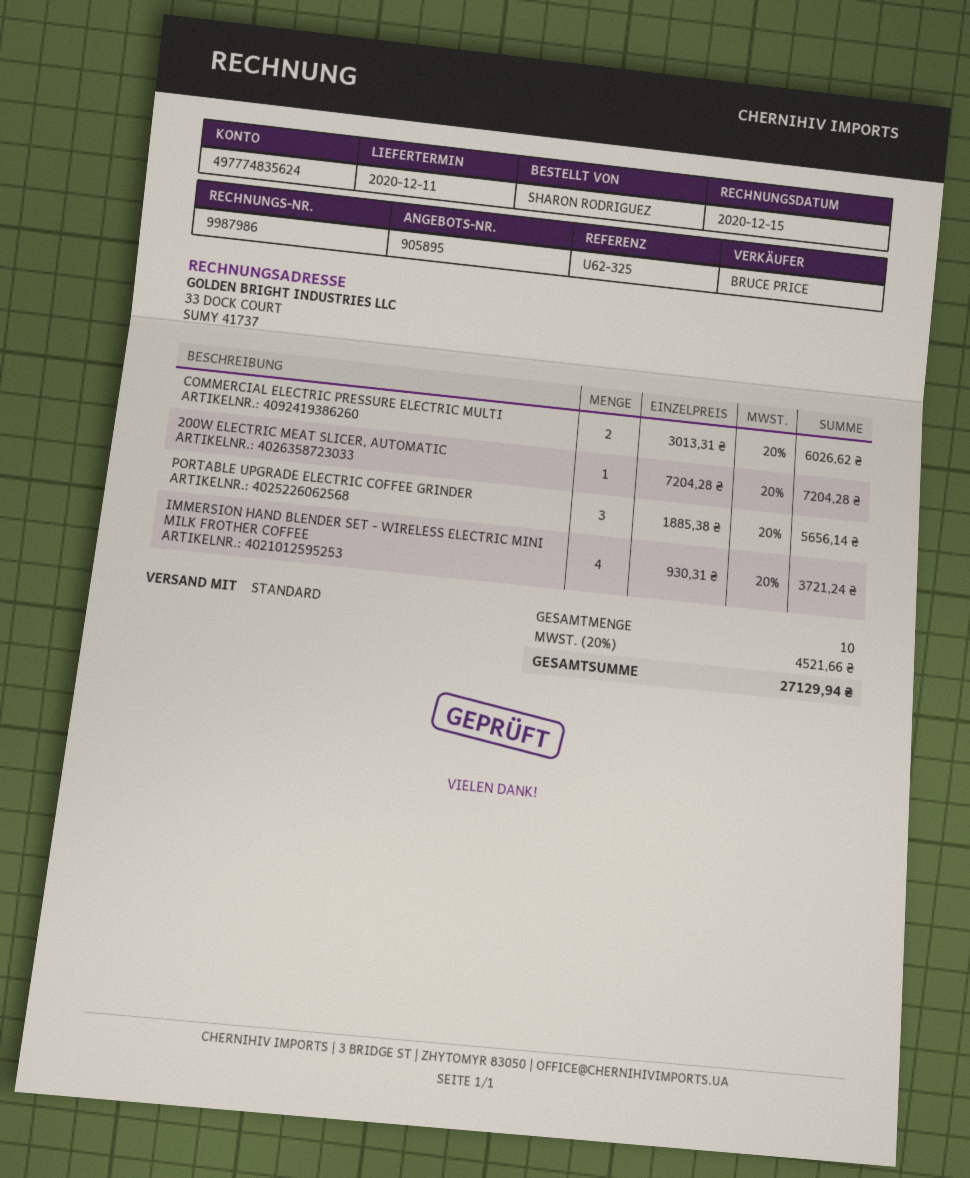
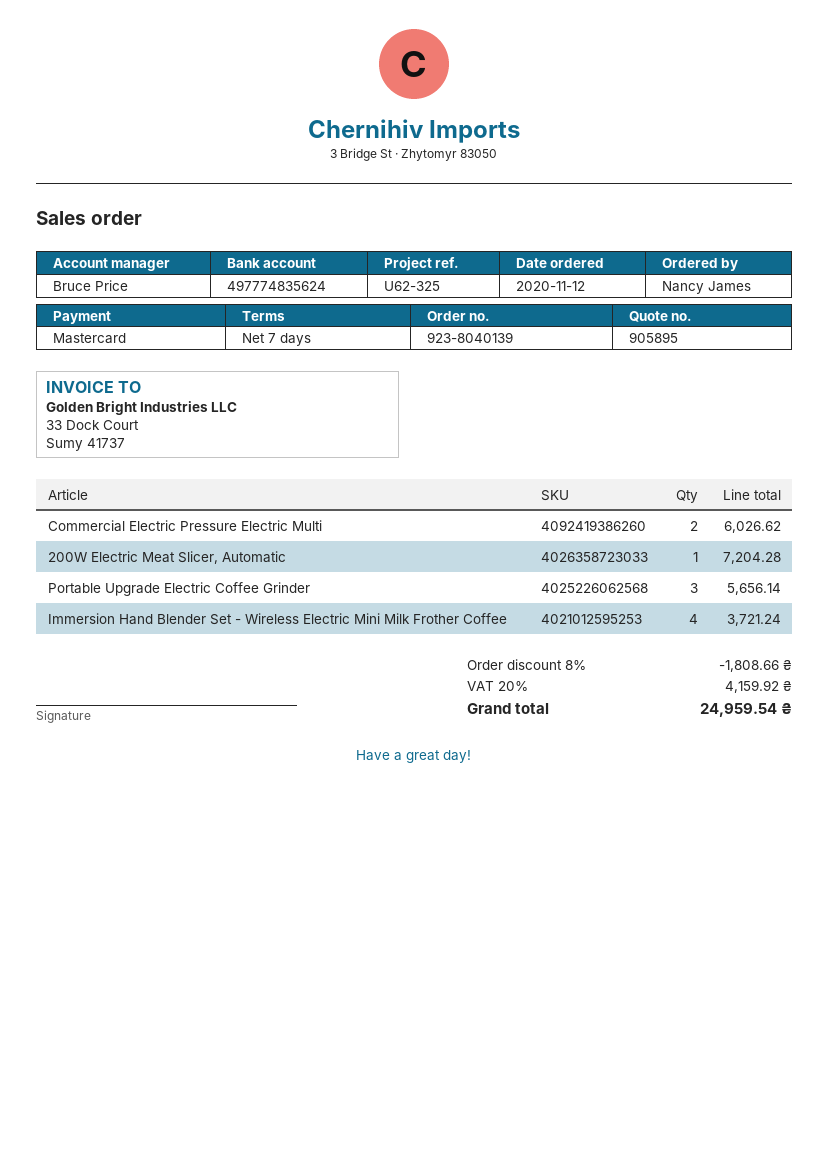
ordered by: SHARON RODRIGUEZ -> Nancy James
discount: none -> 8% = 1808.66
tax: 20% = 4521.66 -> 20% = 4159.92
total: 27129.94 -> 24959.54

